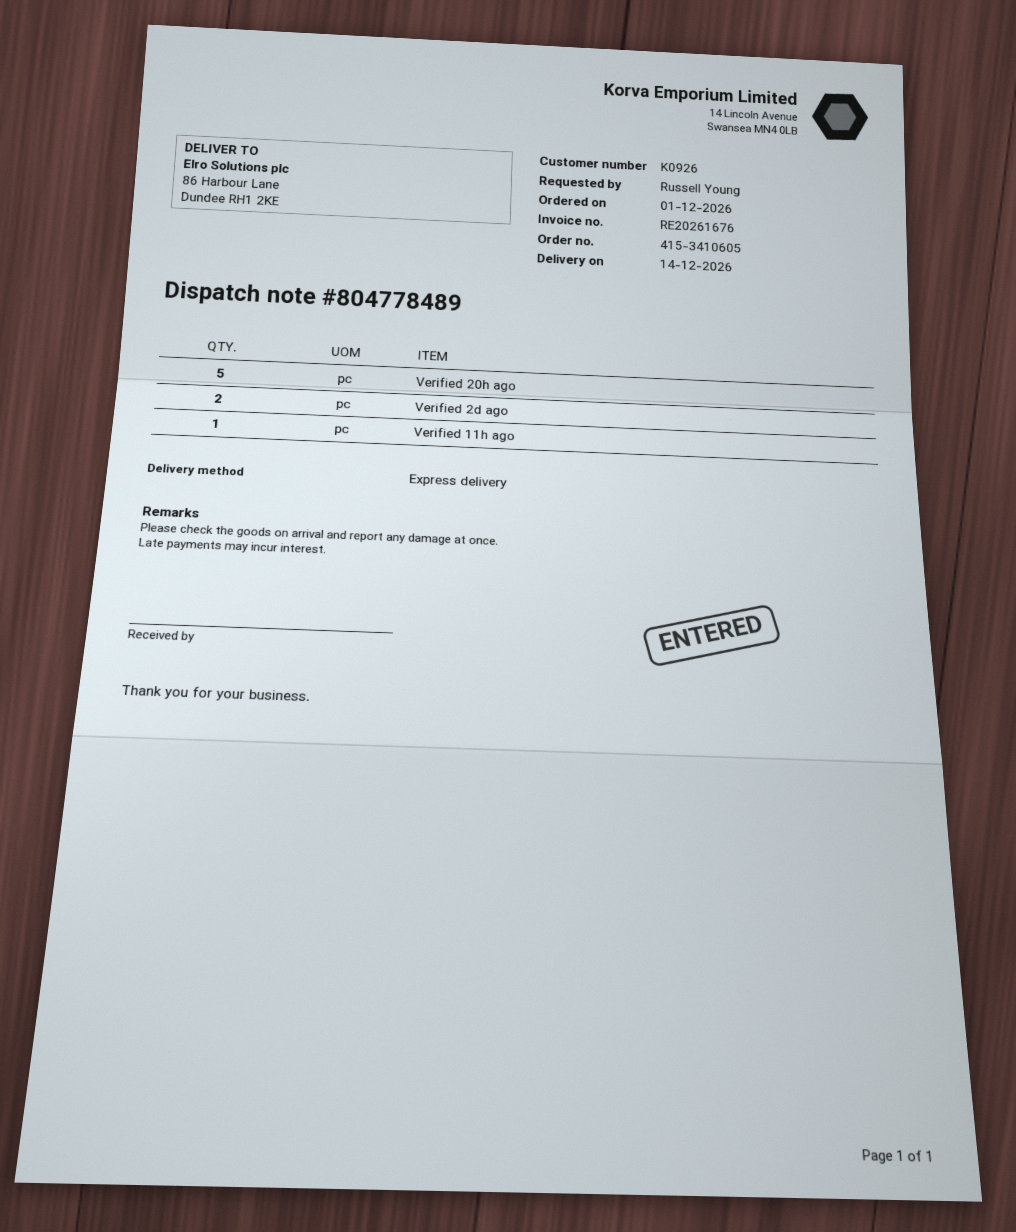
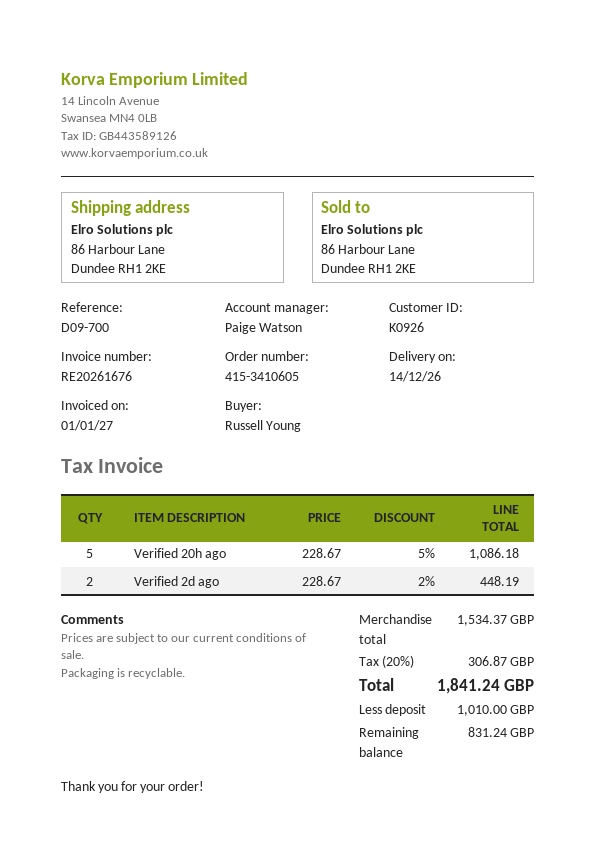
Verified 11h ago: 1 -> none

